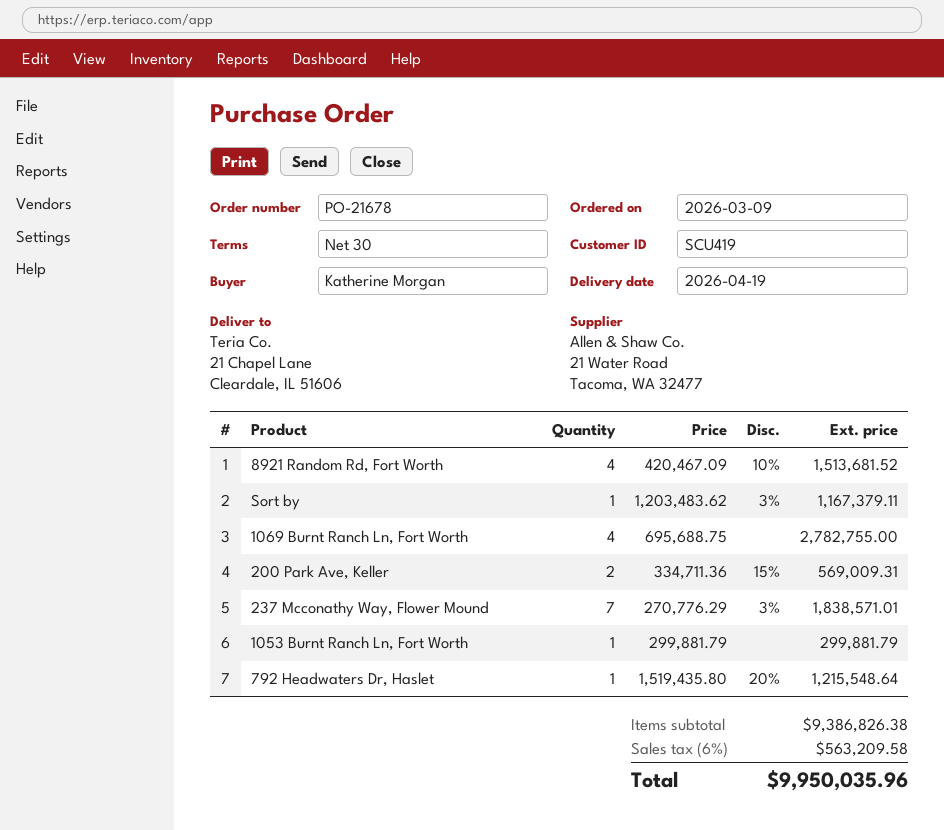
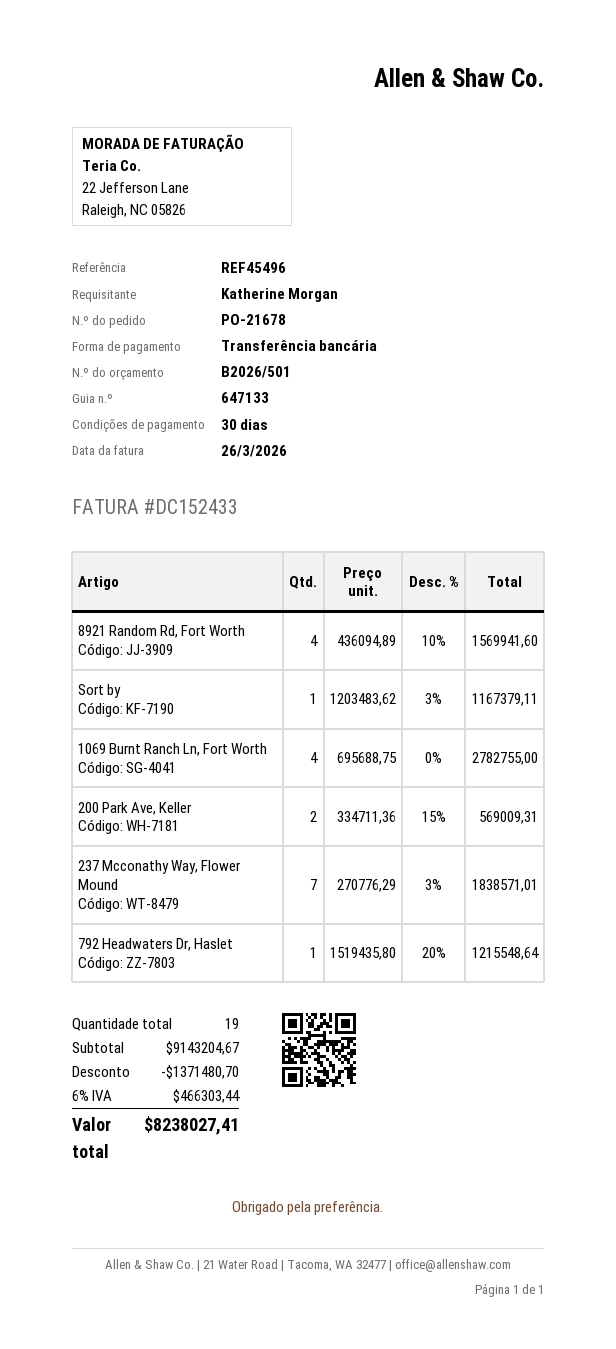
8921 Random Rd, Fort Worth: 4 x 420467.09 - 10% = 1513681.52 -> 4 x 436094.89 - 10% = 1569941.60
1053 Burnt Ranch Ln, Fort Worth: 1 x 299881.79 = 299881.79 -> none
subtotal: 9386826.38 -> 9143204.67
discount: none -> 1371480.70
tax: 6% = 563209.58 -> 6% = 466303.44
total: 9950035.96 -> 8238027.41

